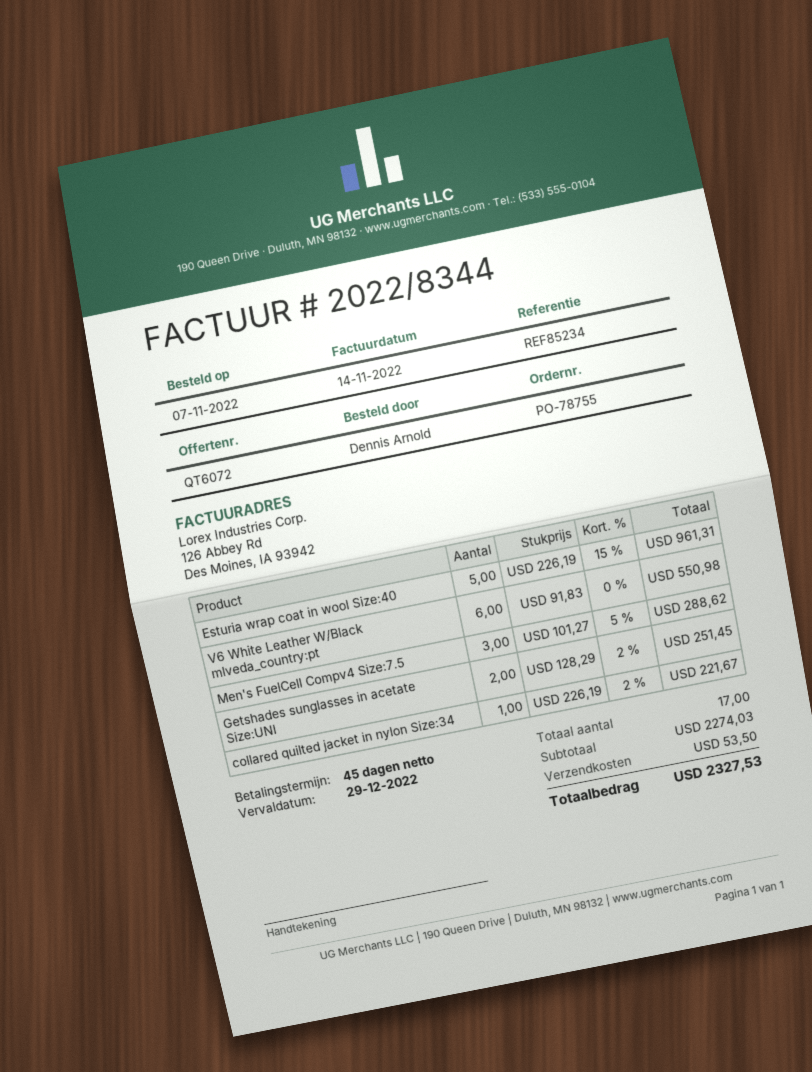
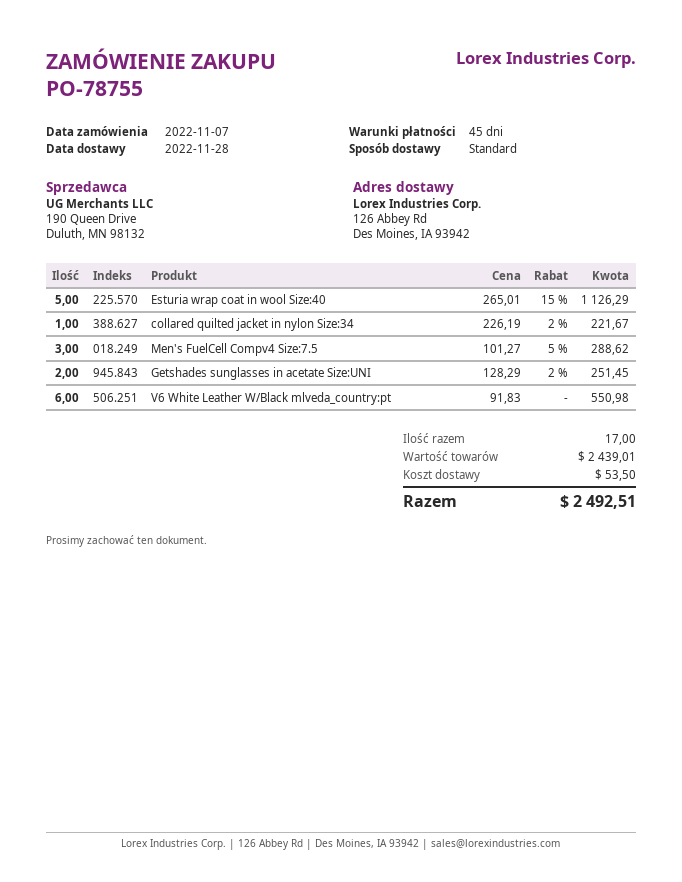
Esturia wrap coat in wool Size:40: 5 x 226.19 - 15% = 961.31 -> 5 x 265.01 - 15% = 1126.29
subtotal: 2274.03 -> 2439.01
total: 2327.53 -> 2492.51

